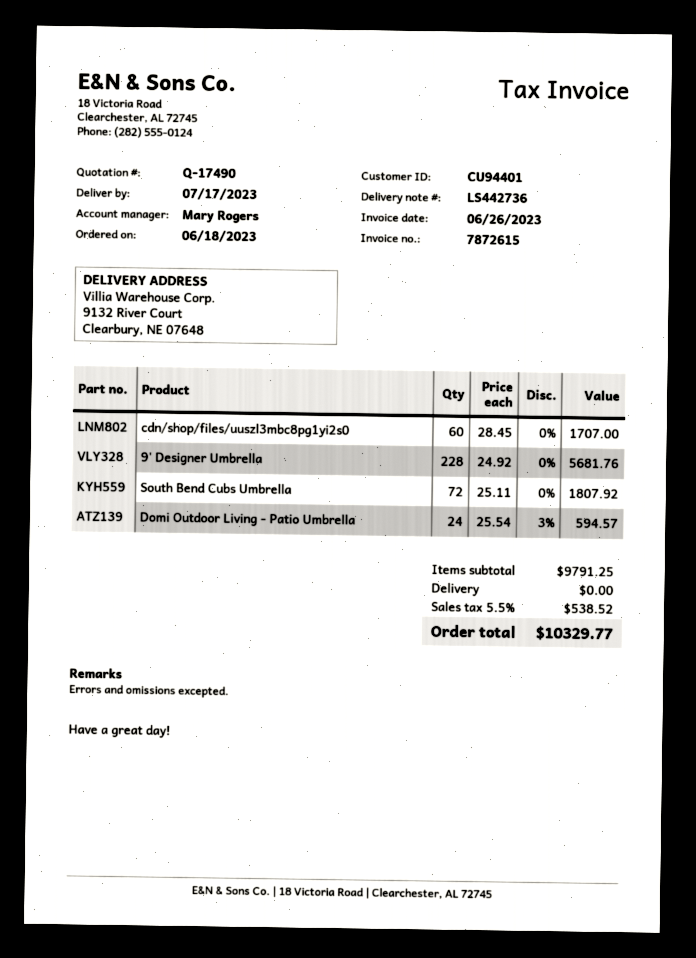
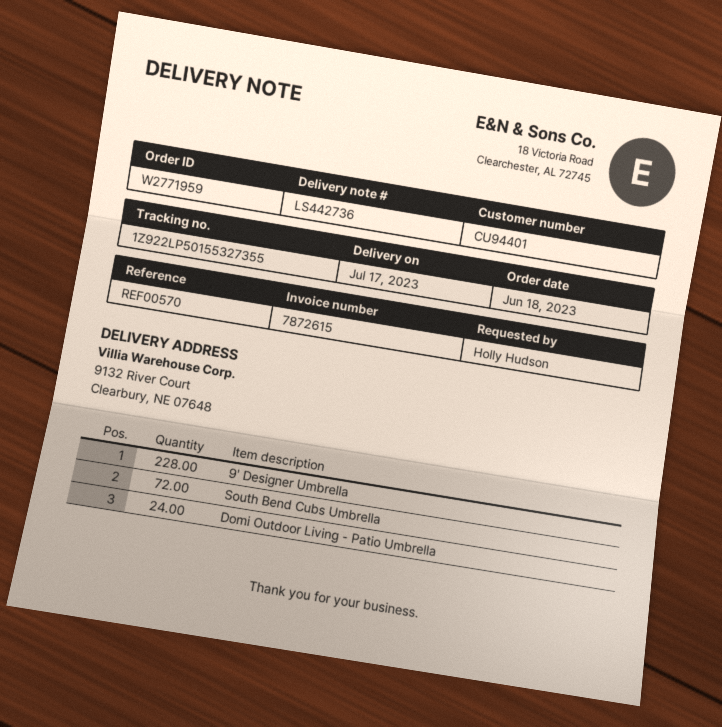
cdn/shop/files/uuszl3mbc8pg1yi2s0: 60 -> none

